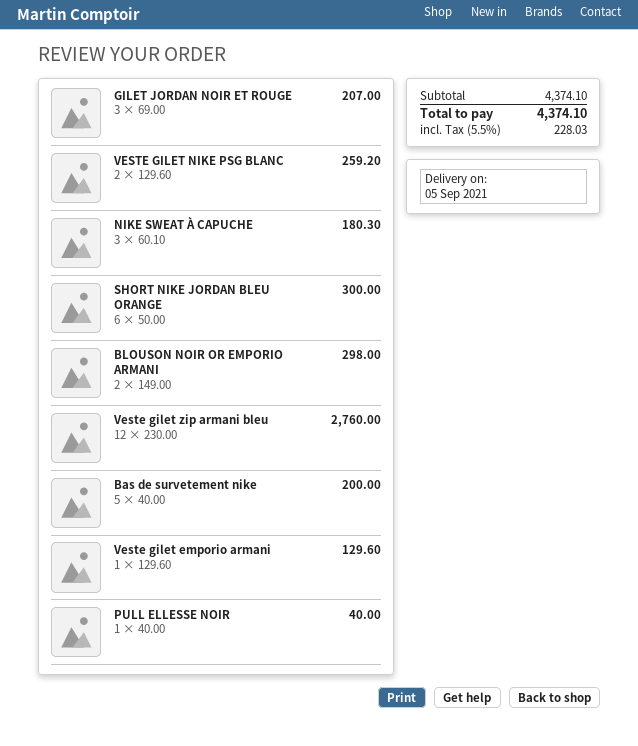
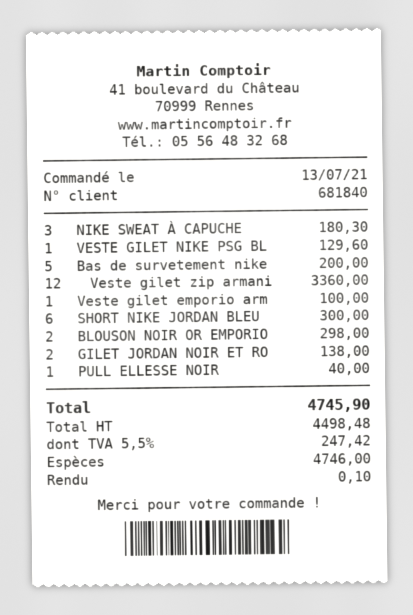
GILET JORDAN NOIR ET ROUGE: 3 for 207.00 -> 2 for 138.00
VESTE GILET NIKE PSG BLANC: 2 for 259.20 -> 1 for 129.60
Veste gilet zip armani bleu: 12 for 2760.00 -> 12 for 3360.00
Veste gilet emporio armani: 1 for 129.60 -> 1 for 100.00
tax: 5.5% = 228.03 -> 5.5% = 247.42
total: 4374.10 -> 4745.90

